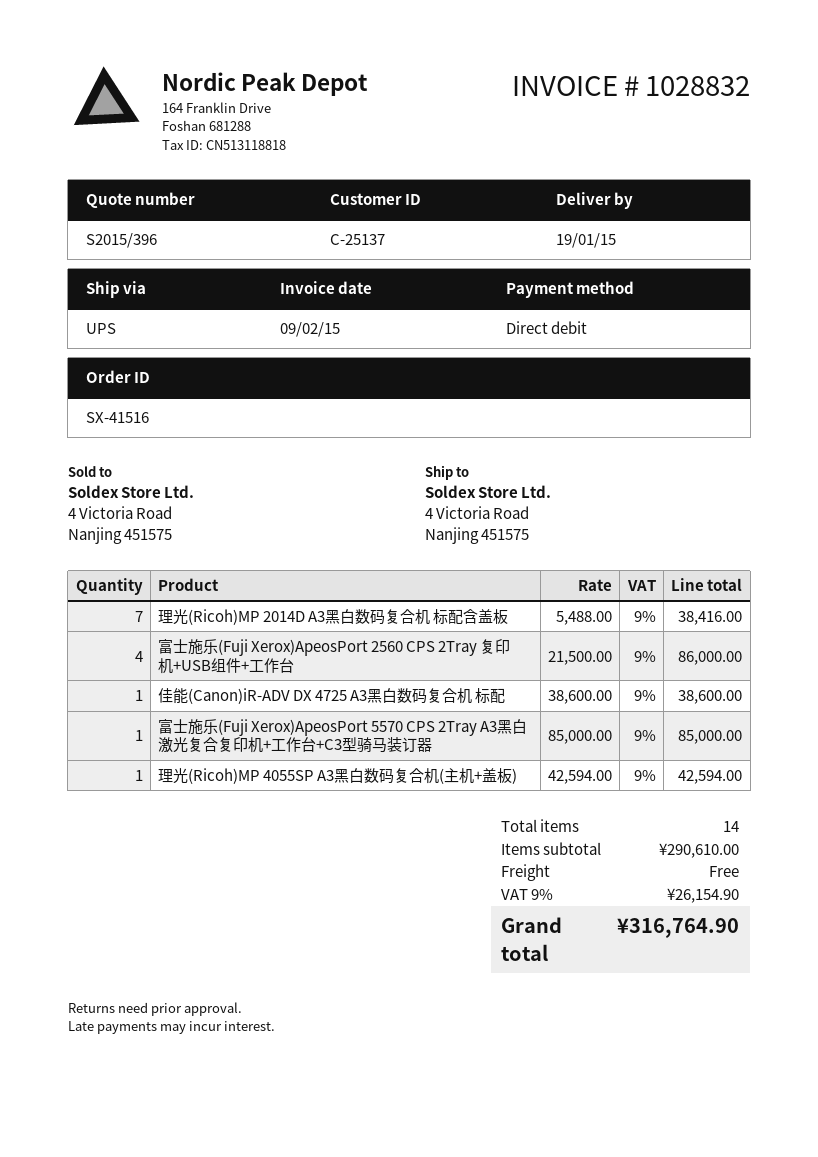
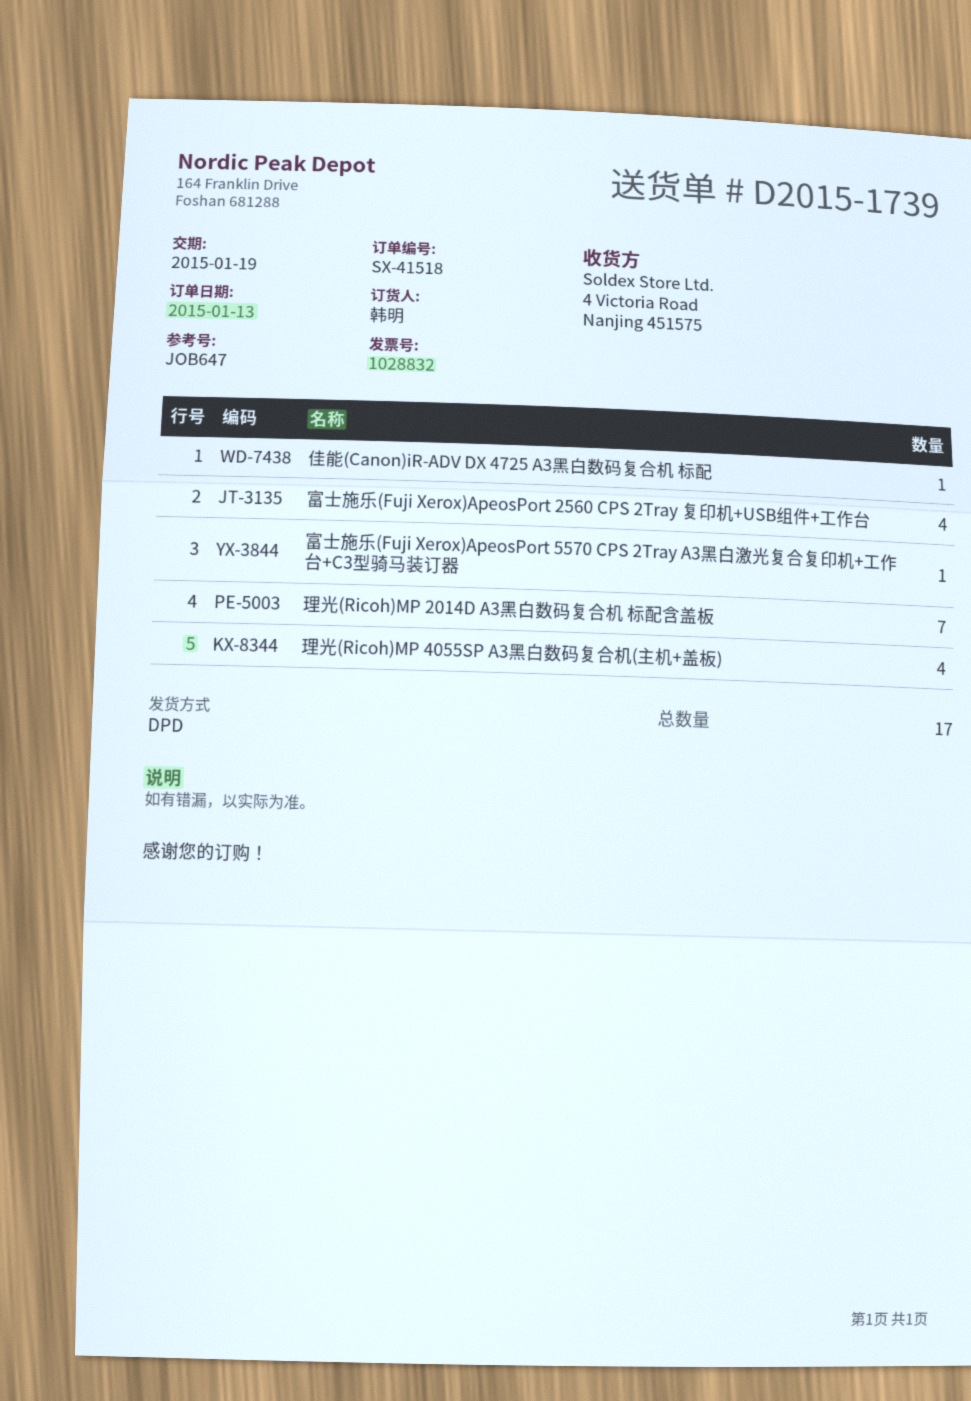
order number: SX-41516 -> SX-41518
shipping method: UPS -> DPD
理光(Ricoh)MP 4055SP A3黑白数码复合机(主机+盖板): 1 -> 4
total quantity: 14 -> 17

